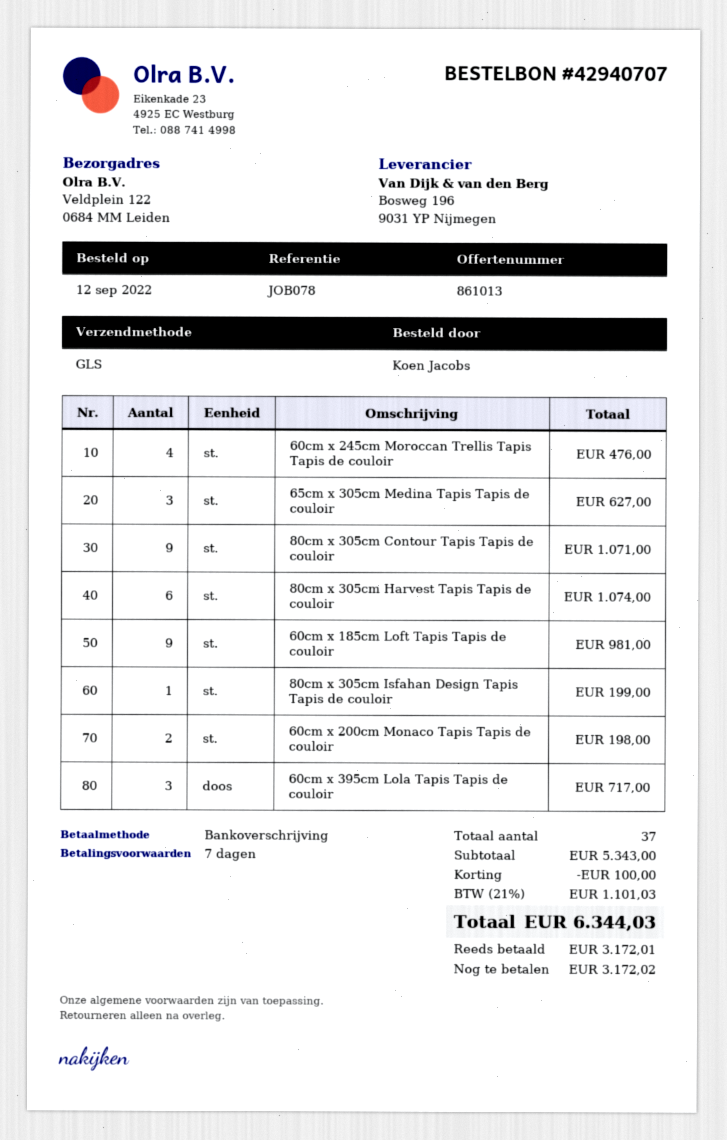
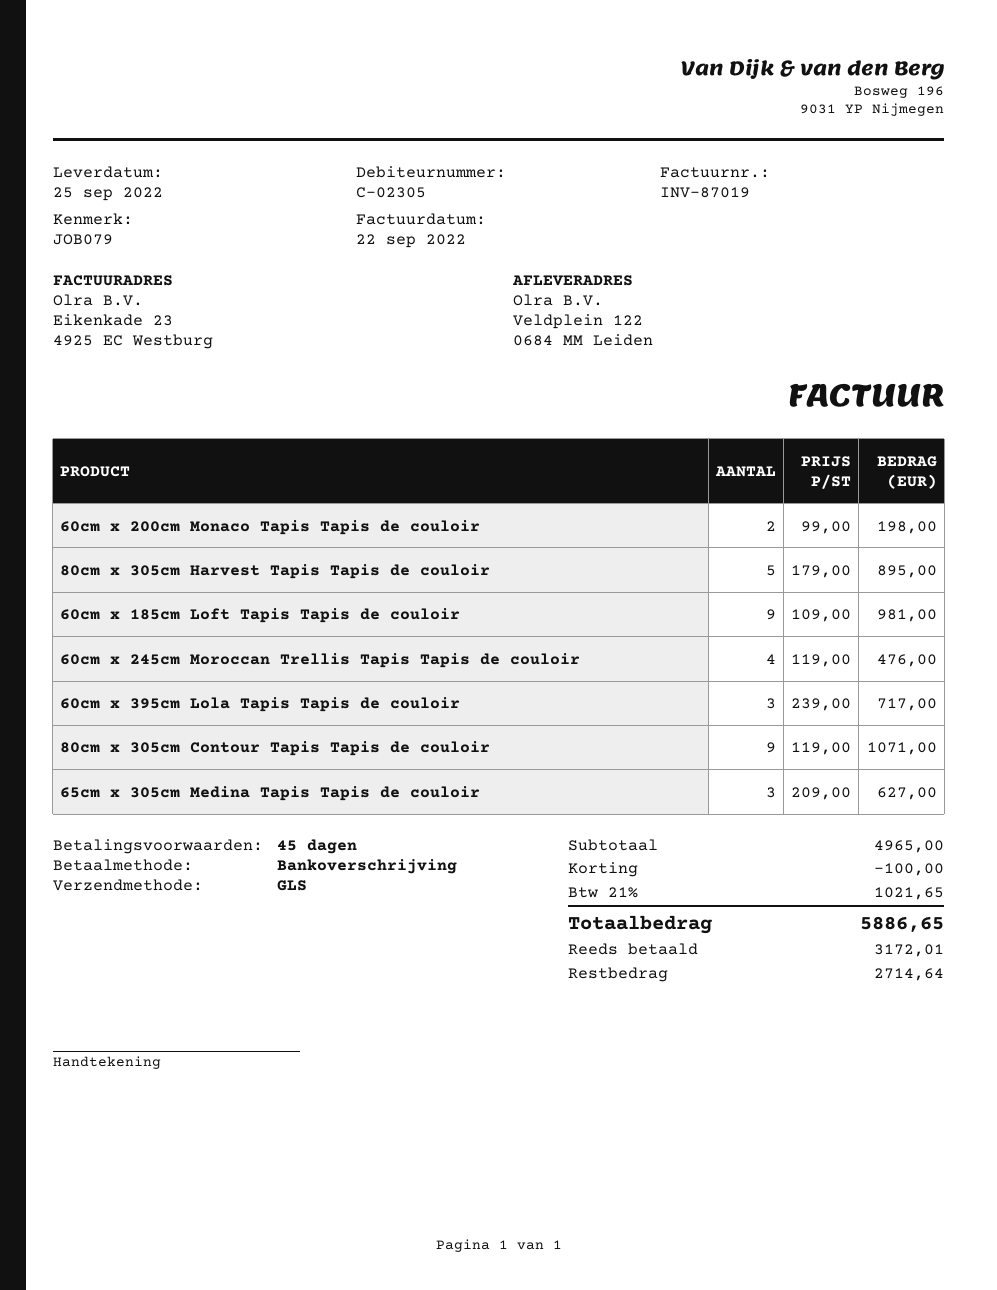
payment terms: 7 days -> 45 days
reference: JOB078 -> JOB079
80cm x 305cm Harvest Tapis Tapis de couloir: 6 for 1074.00 -> 5 for 895.00
80cm x 305cm Isfahan Design Tapis Tapis de couloir: 1 for 199.00 -> none
subtotal: 5343.00 -> 4965.00
tax: 21% = 1101.03 -> 21% = 1021.65
total: 6344.03 -> 5886.65
balance: 3172.02 -> 2714.64

